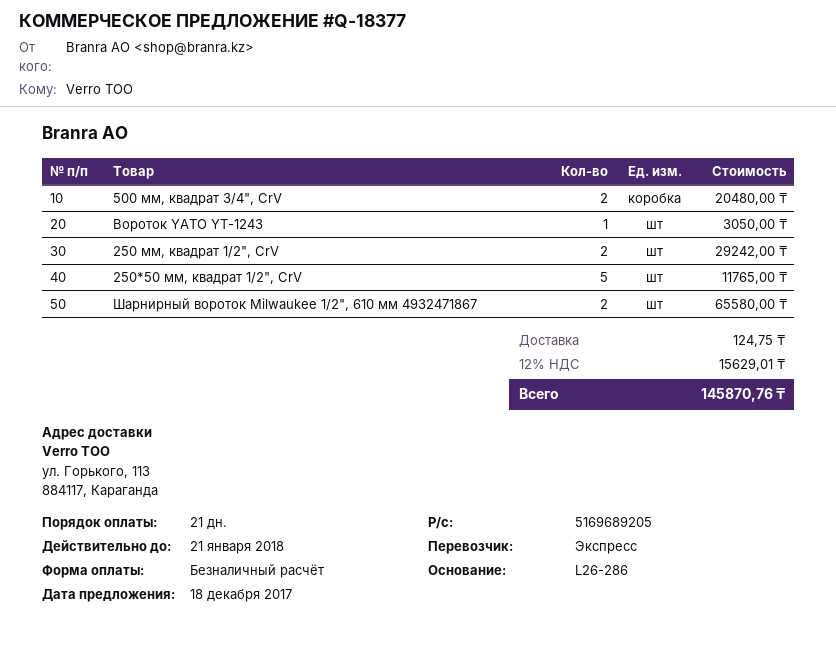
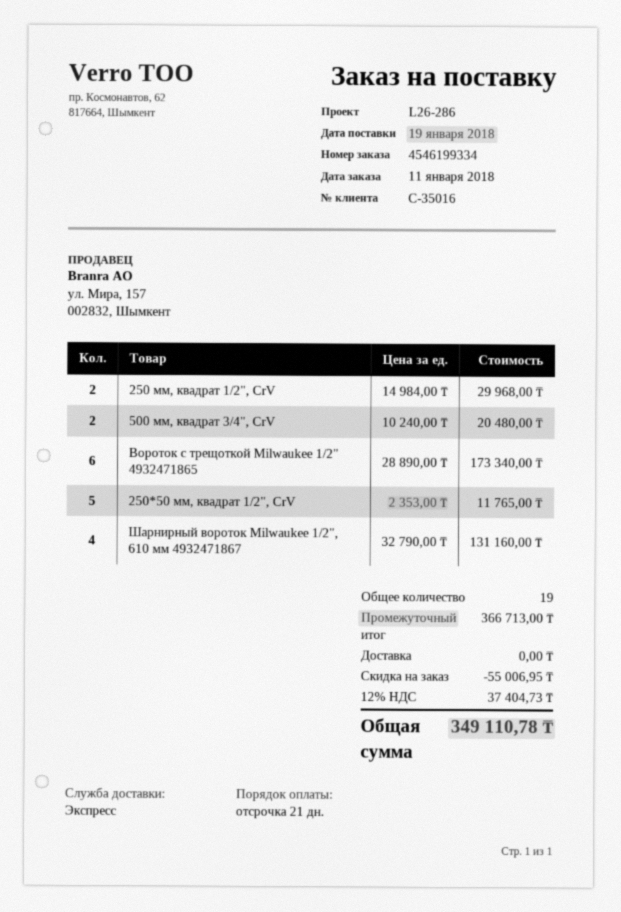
Вороток YATO YT-1243: 1 for 3050.00 -> none
250 мм, квадрат 1/2", CrV: 2 for 29242.00 -> 2 for 29968.00
Шарнирный вороток Milwaukee 1/2", 610 мм 4932471867: 2 for 65580.00 -> 4 for 131160.00
Вороток с трещоткой Milwaukee 1/2" 4932471865: none -> 6 for 173340.00
discount: none -> 55006.95
shipping: 124.75 -> 0.00
tax: 12% = 15629.01 -> 12% = 37404.73
total: 145870.76 -> 349110.78

